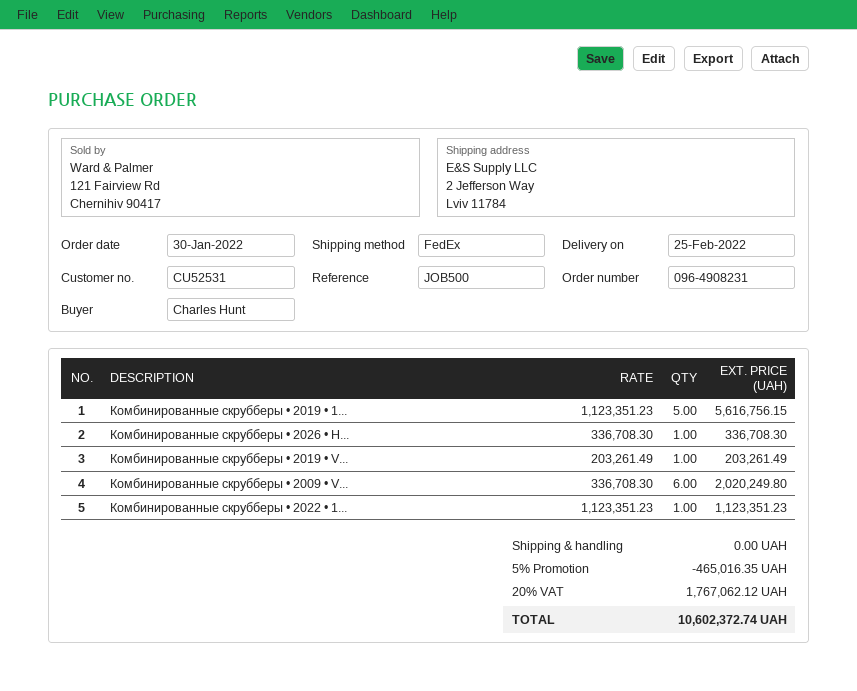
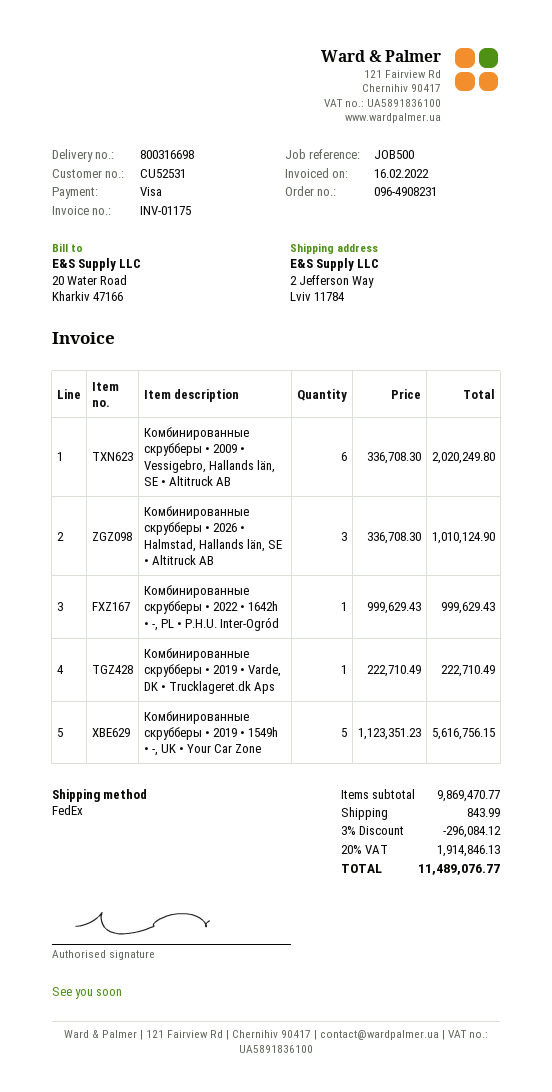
Комбинированные скрубберы • 2026 • H...: 1 x 336708.30 = 336708.30 -> 3 x 336708.30 = 1010124.90
Комбинированные скрубберы • 2019 • V...: 1 x 203261.49 = 203261.49 -> 1 x 222710.49 = 222710.49
Комбинированные скрубберы • 2022 • 1...: 1 x 1123351.23 = 1123351.23 -> 1 x 999629.43 = 999629.43
discount: 5% = 465016.35 -> 3% = 296084.12
shipping: 0.00 -> 843.99
tax: 20% = 1767062.12 -> 20% = 1914846.13
total: 10602372.74 -> 11489076.77

